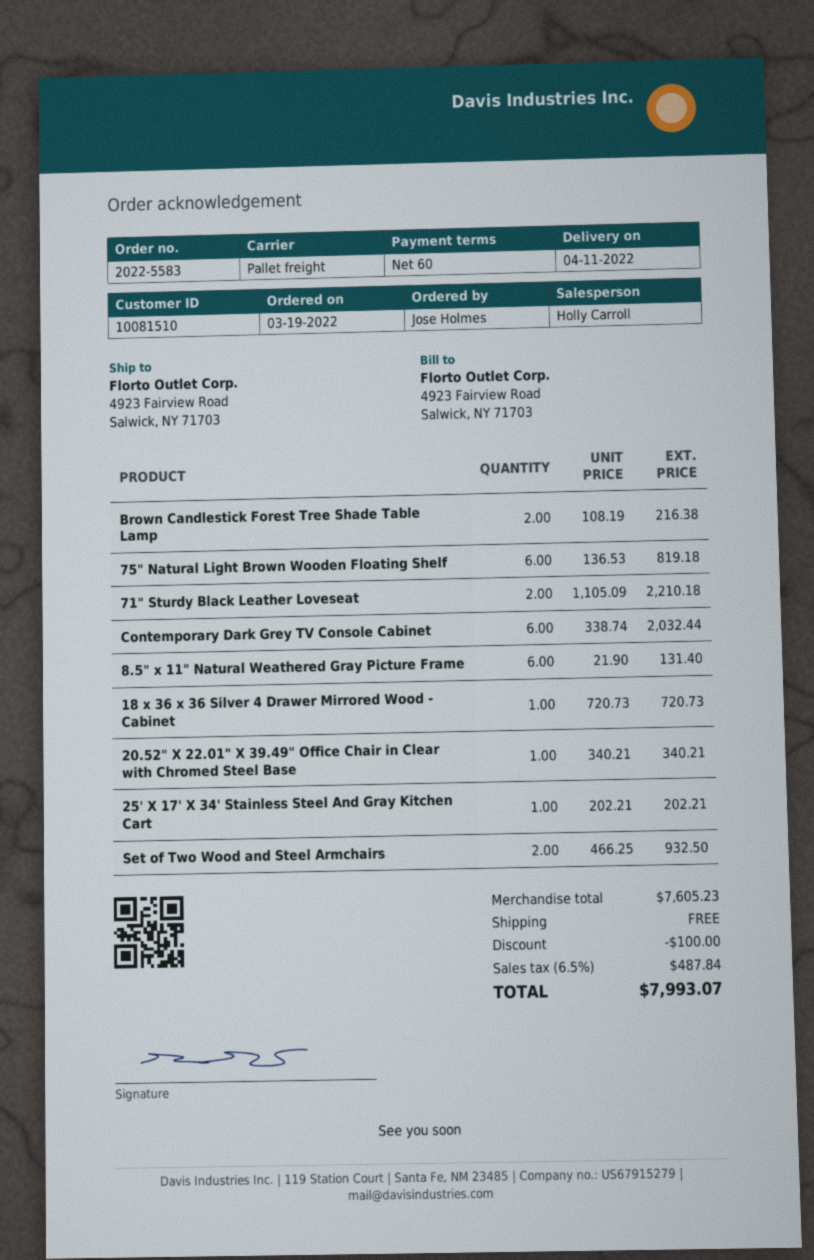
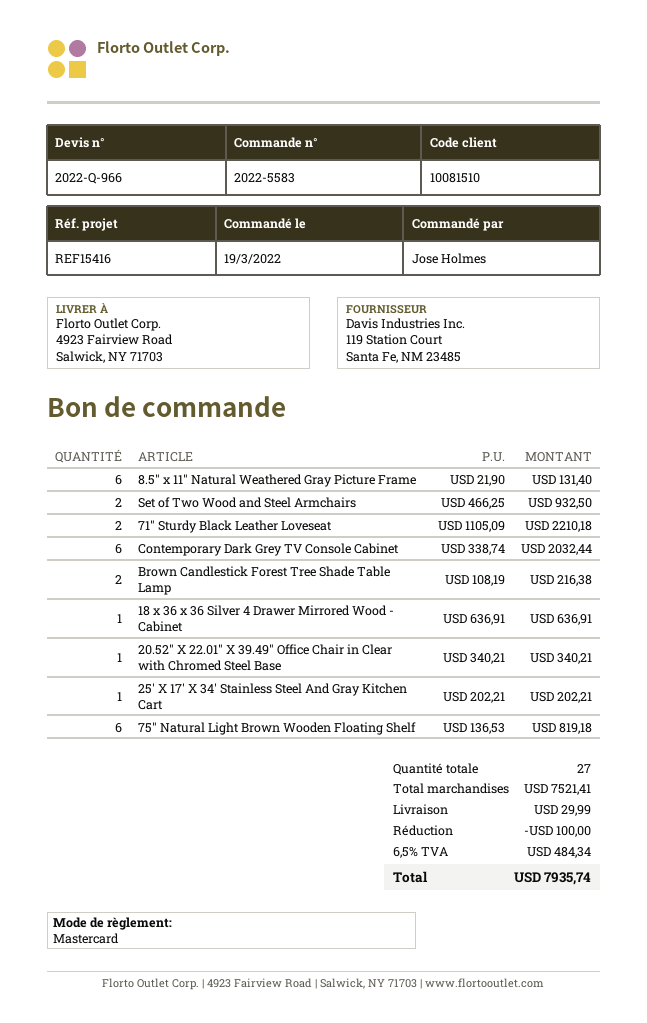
18 x 36 x 36 Silver 4 Drawer Mirrored Wood - Cabinet: 1 x 720.73 = 720.73 -> 1 x 636.91 = 636.91
subtotal: 7605.23 -> 7521.41
shipping: 0.00 -> 29.99
tax: 6.5% = 487.84 -> 6.5% = 484.34
total: 7993.07 -> 7935.74

